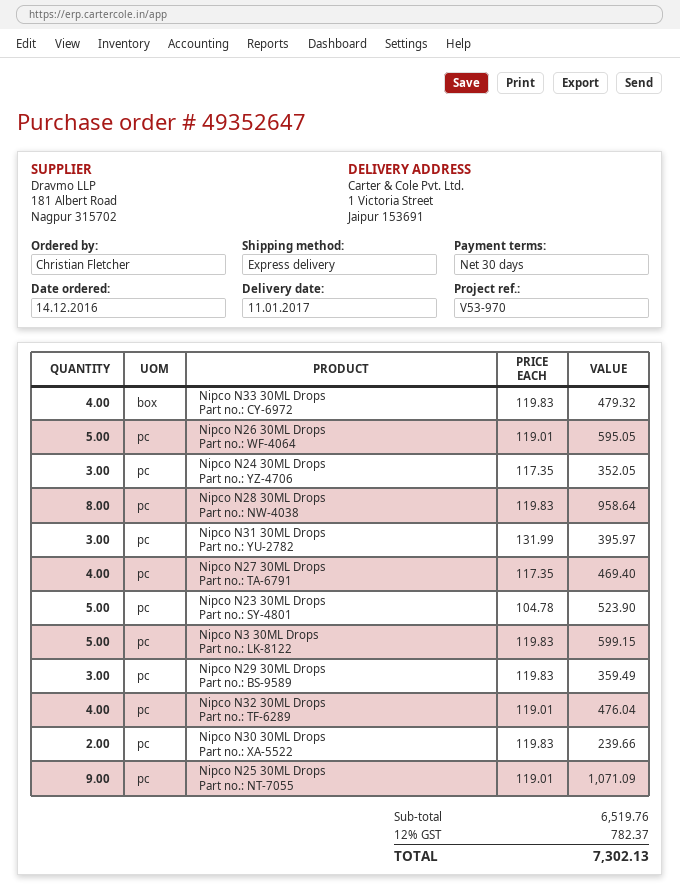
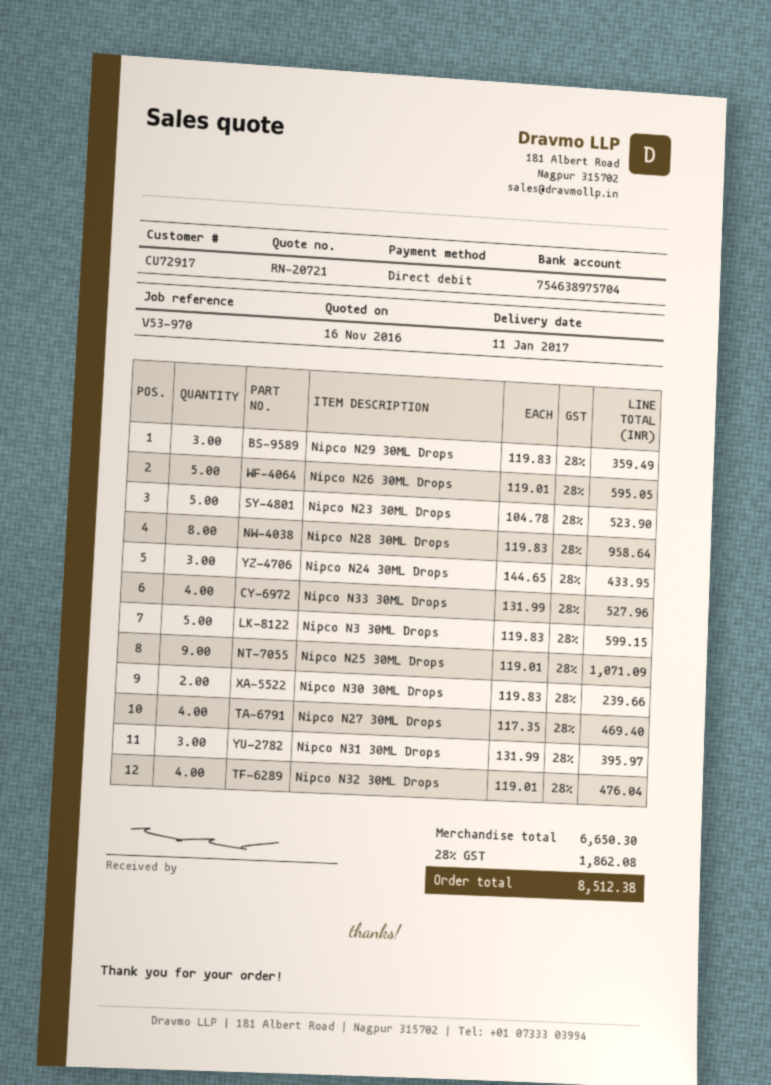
Nipco N33 30ML Drops: 4 x 119.83 = 479.32 -> 4 x 131.99 = 527.96
Nipco N24 30ML Drops: 3 x 117.35 = 352.05 -> 3 x 144.65 = 433.95
subtotal: 6519.76 -> 6650.30
tax: 12% = 782.37 -> 28% = 1862.08
total: 7302.13 -> 8512.38

